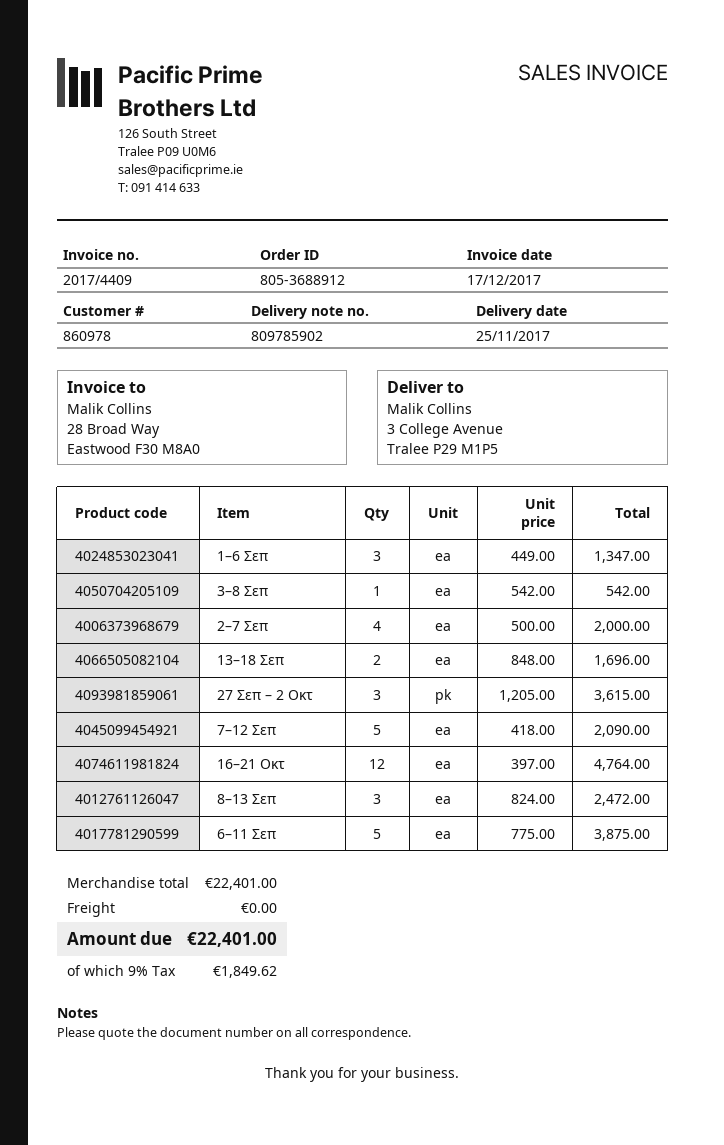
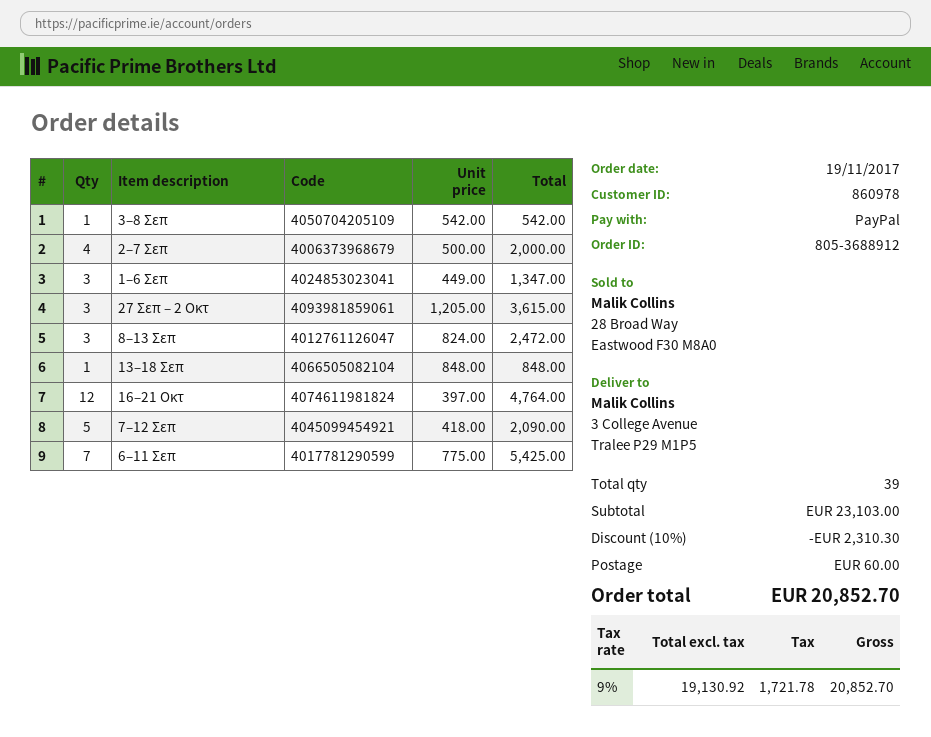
13–18 Σεπ: 2 x 848.00 = 1696.00 -> 1 x 848.00 = 848.00
6–11 Σεπ: 5 x 775.00 = 3875.00 -> 7 x 775.00 = 5425.00
subtotal: 22401.00 -> 23103.00
discount: none -> 10% = 2310.30
shipping: 0.00 -> 60.00
tax: 9% = 1849.62 -> 9% = 1721.78
total: 22401.00 -> 20852.70

